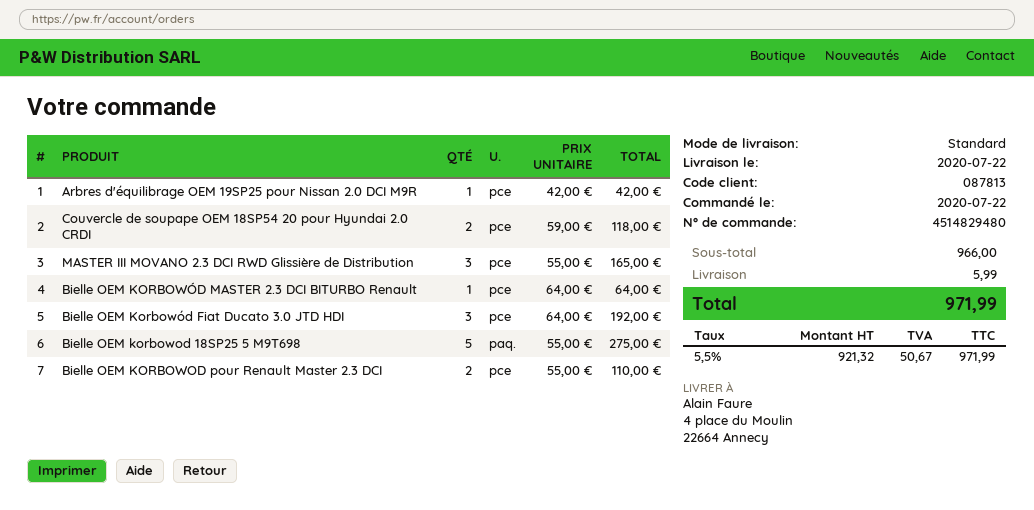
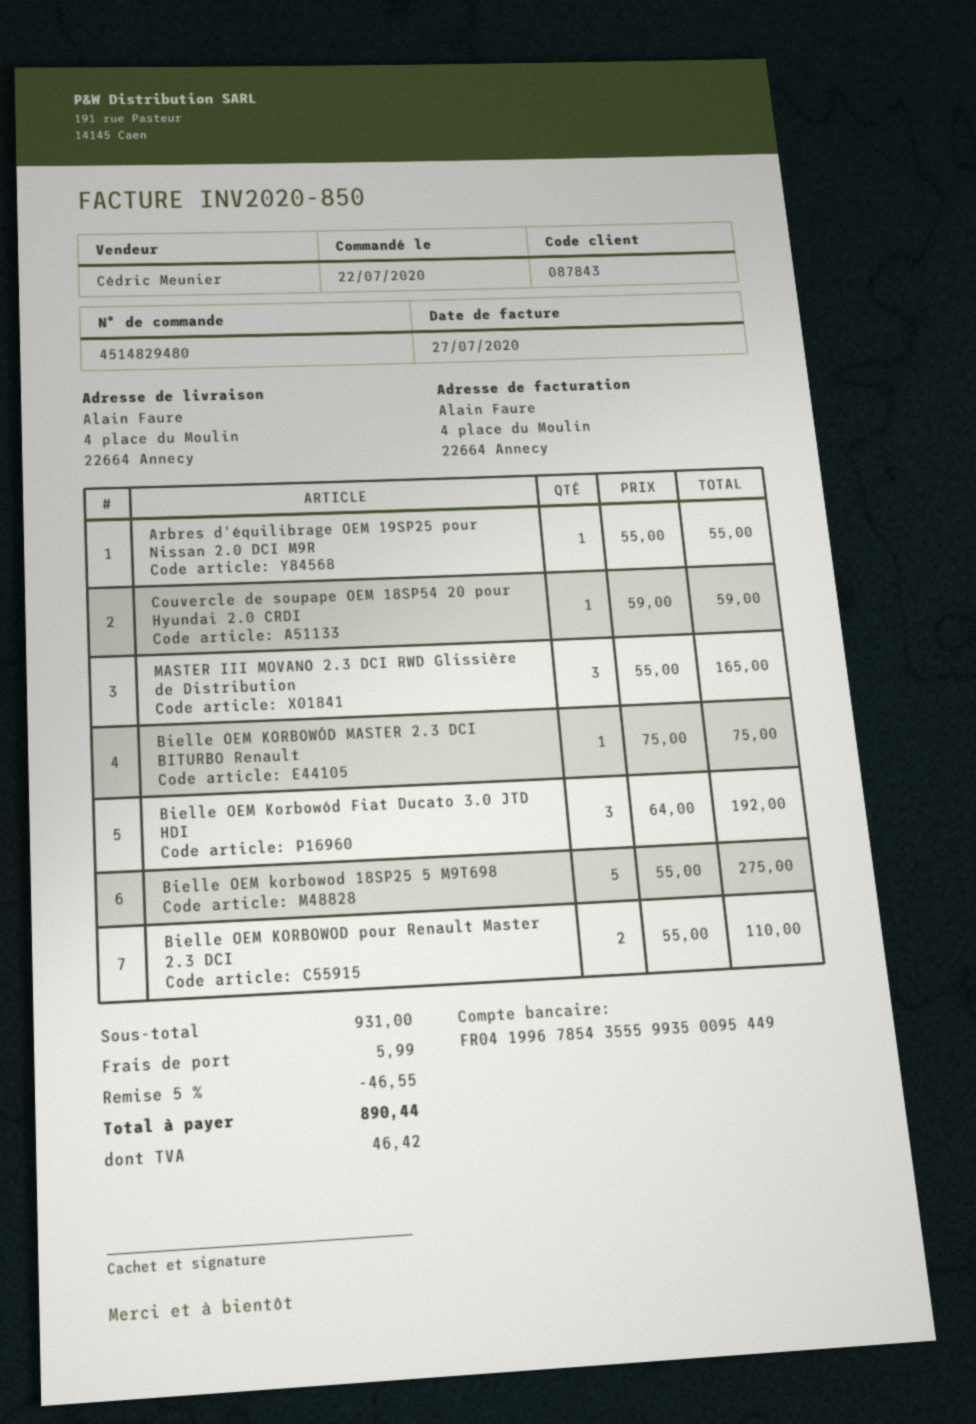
customer number: 087813 -> 087843
Arbres d'équilibrage OEM 19SP25 pour Nissan 2.0 DCI M9R: 1 x 42.00 = 42.00 -> 1 x 55.00 = 55.00
Couvercle de soupape OEM 18SP54 20 pour Hyundai 2.0 CRDI: 2 x 59.00 = 118.00 -> 1 x 59.00 = 59.00
Bielle OEM KORBOWÓD MASTER 2.3 DCI BITURBO Renault: 1 x 64.00 = 64.00 -> 1 x 75.00 = 75.00
subtotal: 966.00 -> 931.00
discount: none -> 5% = 46.55
tax: 50.67 -> 46.42
total: 971.99 -> 890.44

